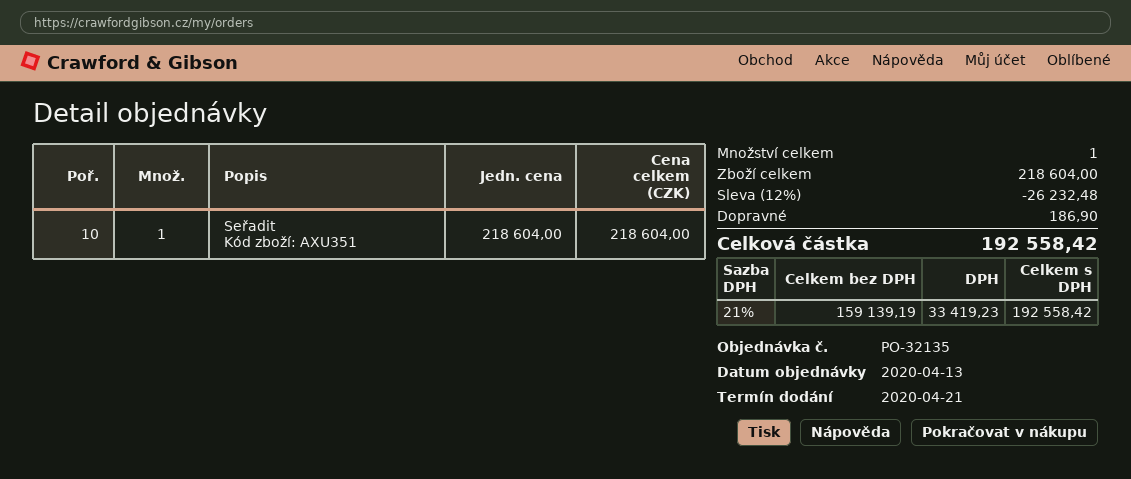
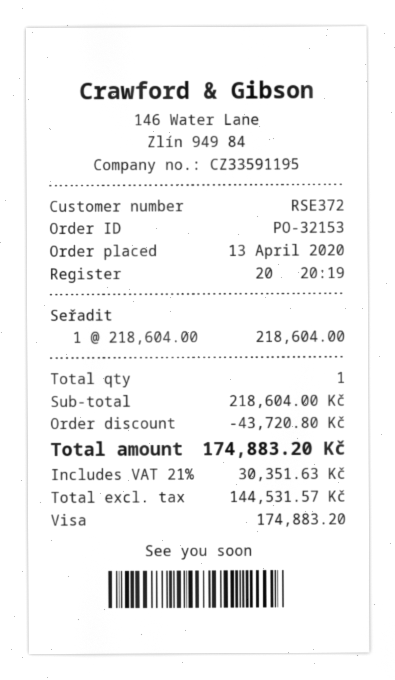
order number: PO-32135 -> PO-32153
discount: 26232.48 -> 43720.80
shipping: 186.90 -> none
net: 159139.19 -> 144531.57
tax: 21% = 33419.23 -> 21% = 30351.63
total: 192558.42 -> 174883.20

